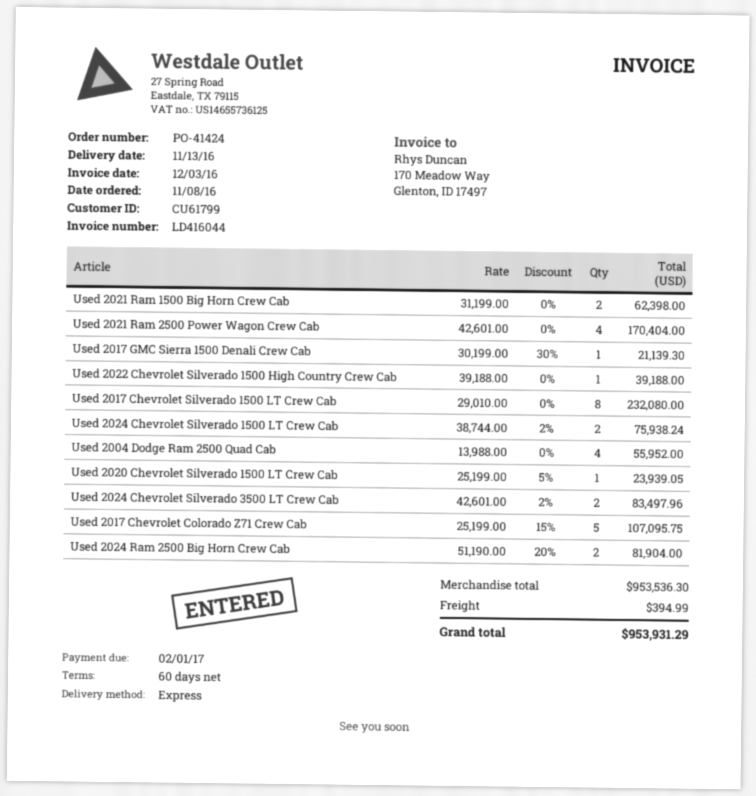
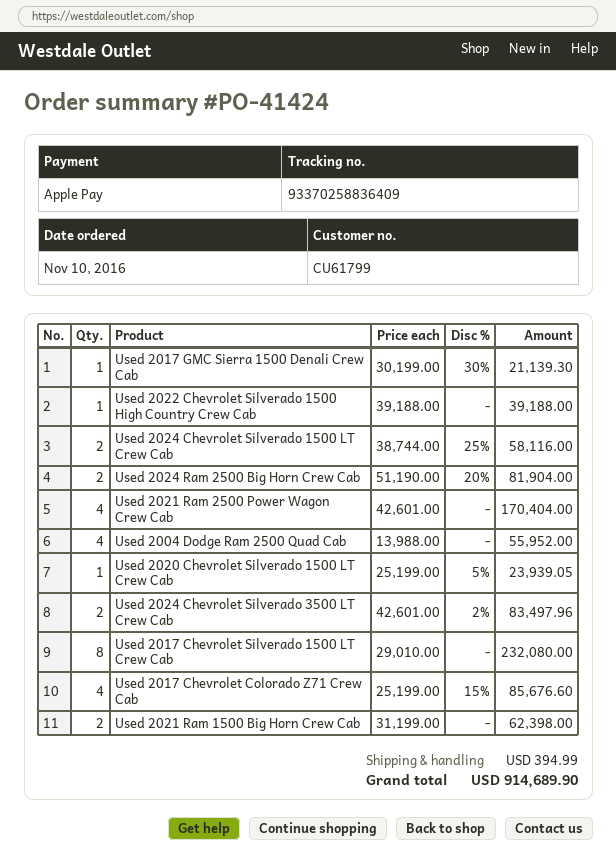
order date: 2016-11-08 -> 2016-11-10
Used 2024 Chevrolet Silverado 1500 LT Crew Cab: 2 x 38744.00 - 2% = 75938.24 -> 2 x 38744.00 - 25% = 58116.00
Used 2017 Chevrolet Colorado Z71 Crew Cab: 5 x 25199.00 - 15% = 107095.75 -> 4 x 25199.00 - 15% = 85676.60
total: 953931.29 -> 914689.90

